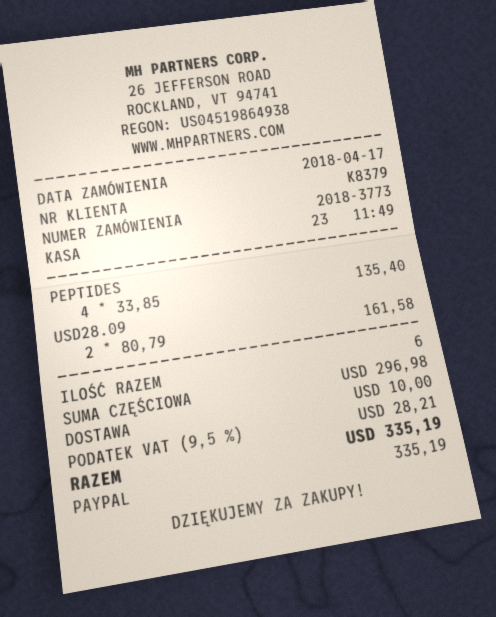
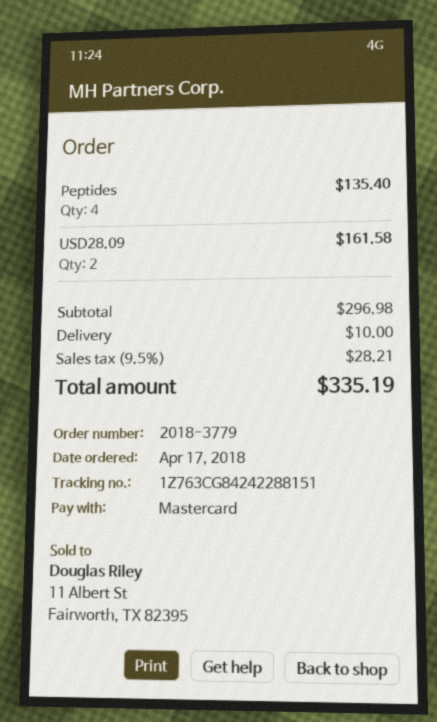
order number: 2018-3773 -> 2018-3779
payment method: PayPal -> Mastercard

